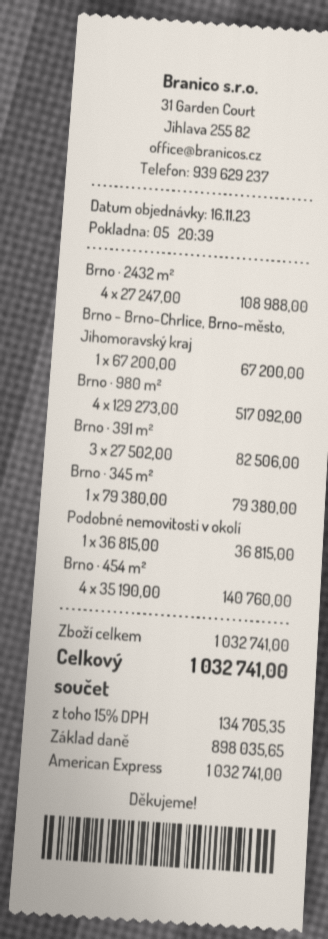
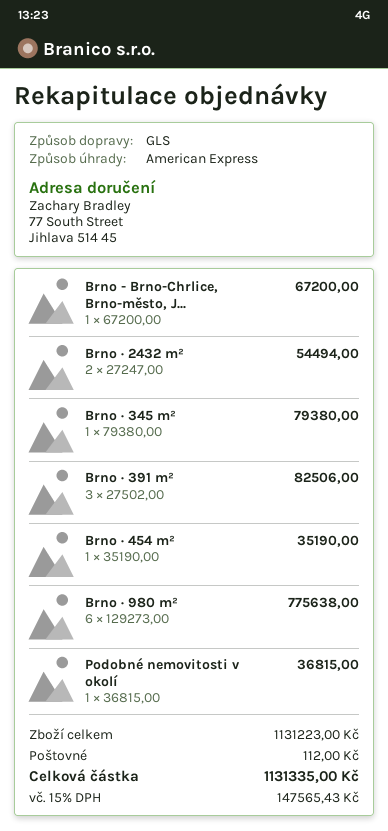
Brno · 2432 m²: 4 x 27247.00 = 108988.00 -> 2 x 27247.00 = 54494.00
Brno · 980 m²: 4 x 129273.00 = 517092.00 -> 6 x 129273.00 = 775638.00
Brno · 454 m²: 4 x 35190.00 = 140760.00 -> 1 x 35190.00 = 35190.00
subtotal: 1032741.00 -> 1131223.00
shipping: none -> 112.00
tax: 15% = 134705.35 -> 15% = 147565.43
total: 1032741.00 -> 1131335.00

